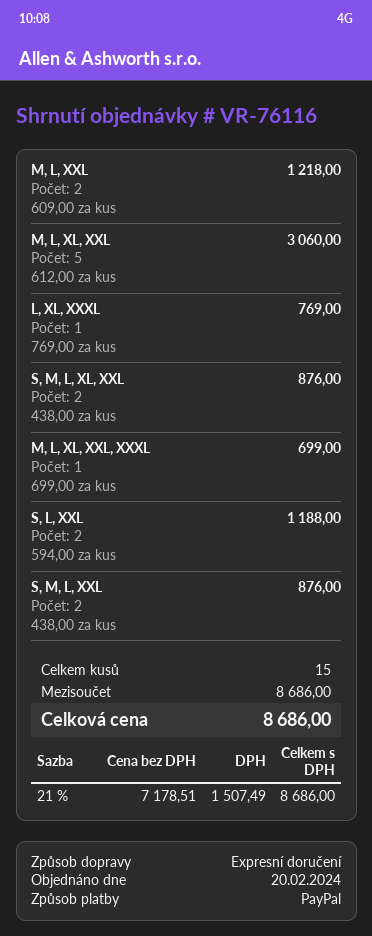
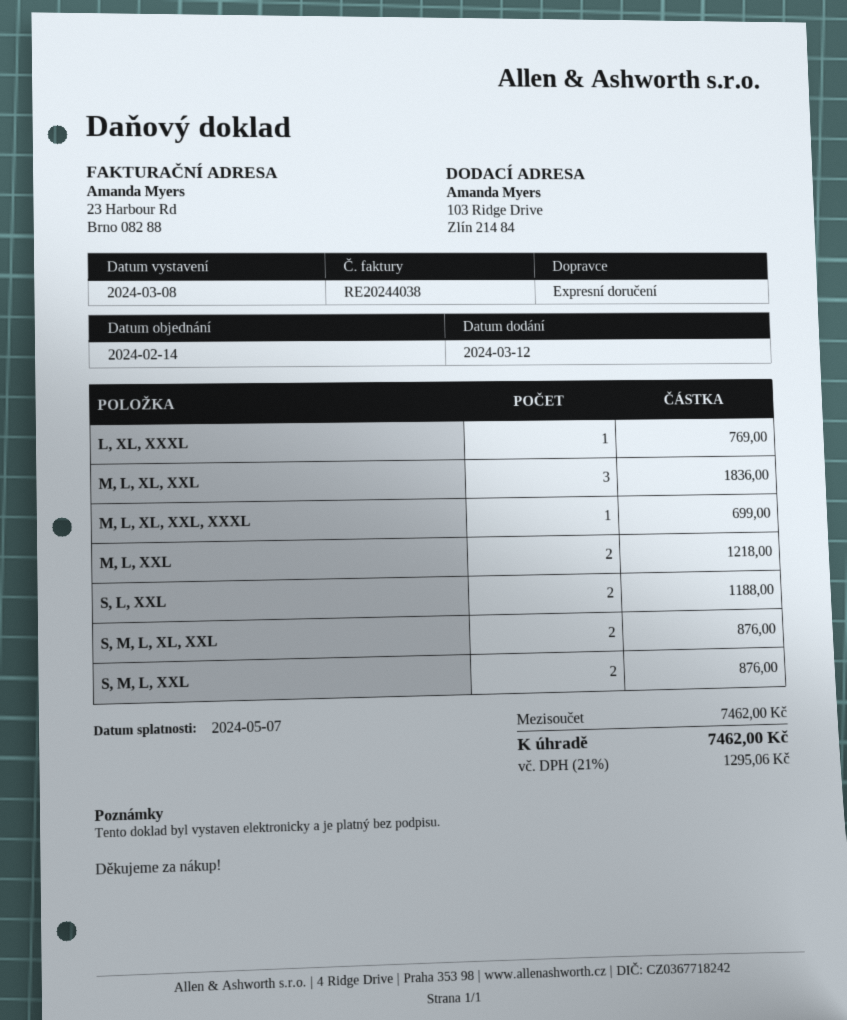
order date: 2024-02-20 -> 2024-02-14
M, L, XL, XXL: 5 for 3060.00 -> 3 for 1836.00
subtotal: 8686.00 -> 7462.00
tax: 21% = 1507.49 -> 21% = 1295.06
total: 8686.00 -> 7462.00

